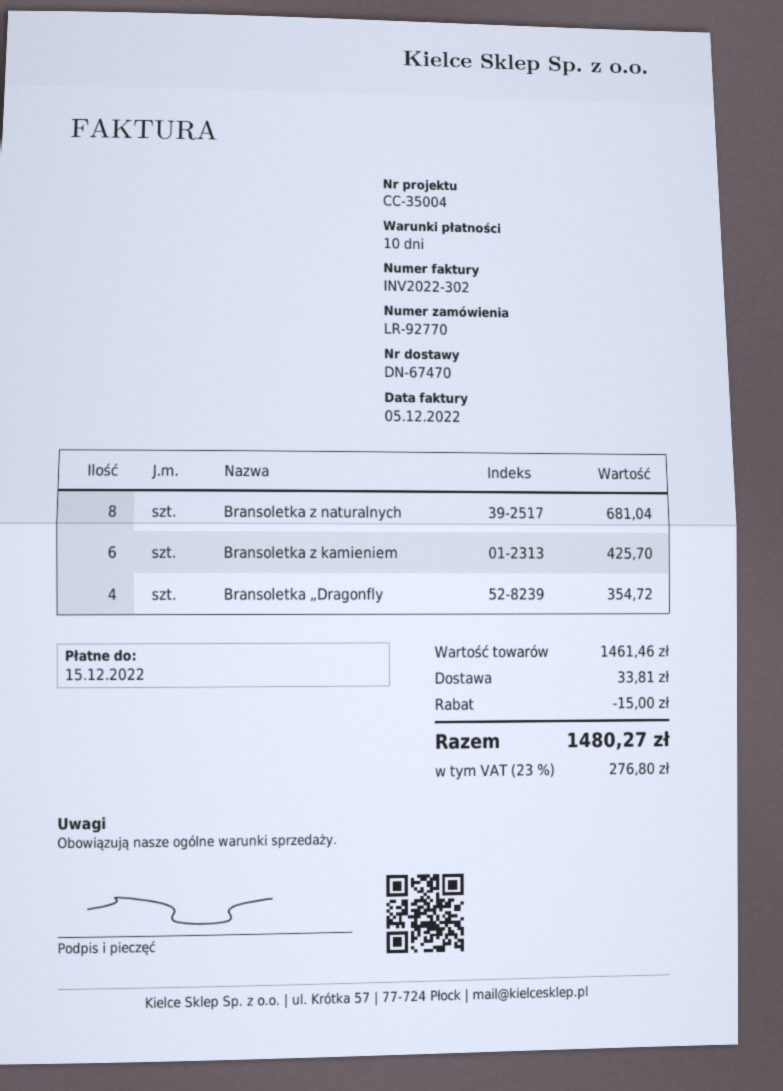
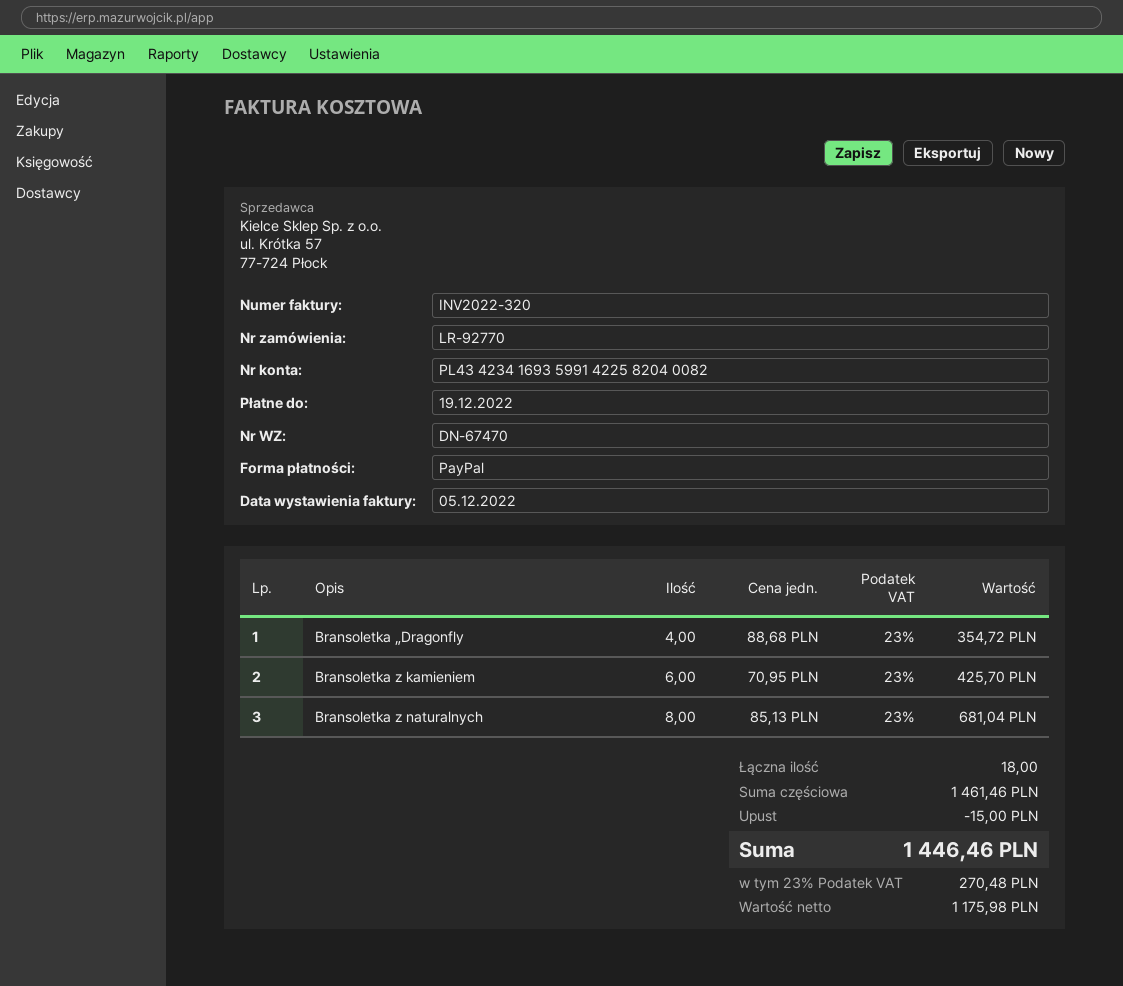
invoice number: INV2022-302 -> INV2022-320
due date: 2022-12-15 -> 2022-12-19
shipping: 33.81 -> none
tax: 23% = 276.80 -> 23% = 270.48
total: 1480.27 -> 1446.46

